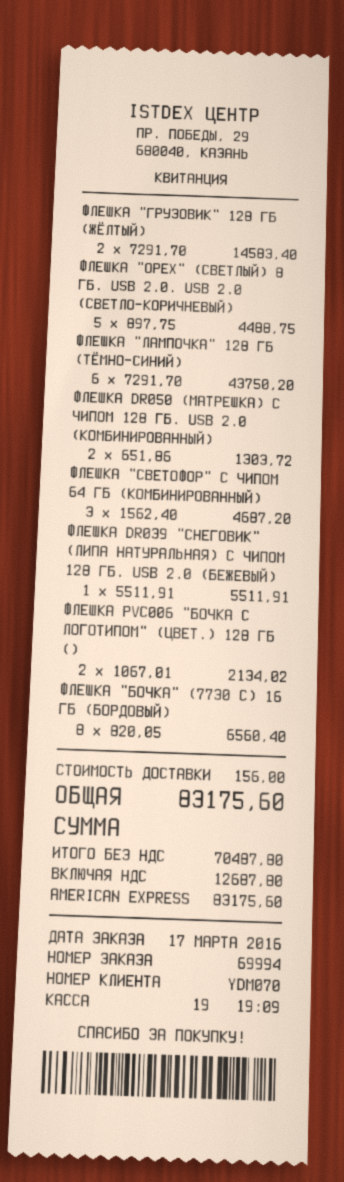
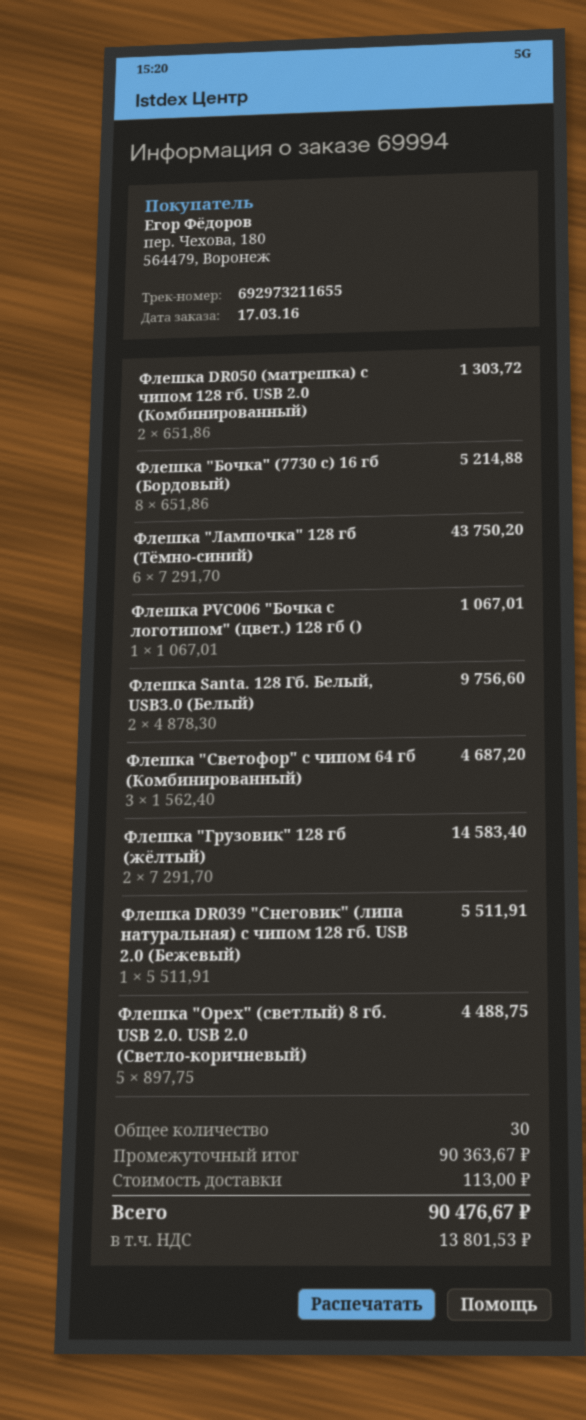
ФЛЕШКА PVC006 "БОЧКА С ЛОГОТИПОМ" (ЦВЕТ.) 128 ГБ (): 2 x 1067.01 = 2134.02 -> 1 x 1067.01 = 1067.01
ФЛЕШКА "БОЧКА" (7730 C) 16 ГБ (БОРДОВЫЙ): 8 x 820.05 = 6560.40 -> 8 x 651.86 = 5214.88
Флешка Santa. 128 Гб. Белый, USB3.0 (Белый): none -> 2 x 4878.30 = 9756.60
shipping: 156.00 -> 113.00
tax: 12687.80 -> 13801.53
total: 83175.60 -> 90476.67

